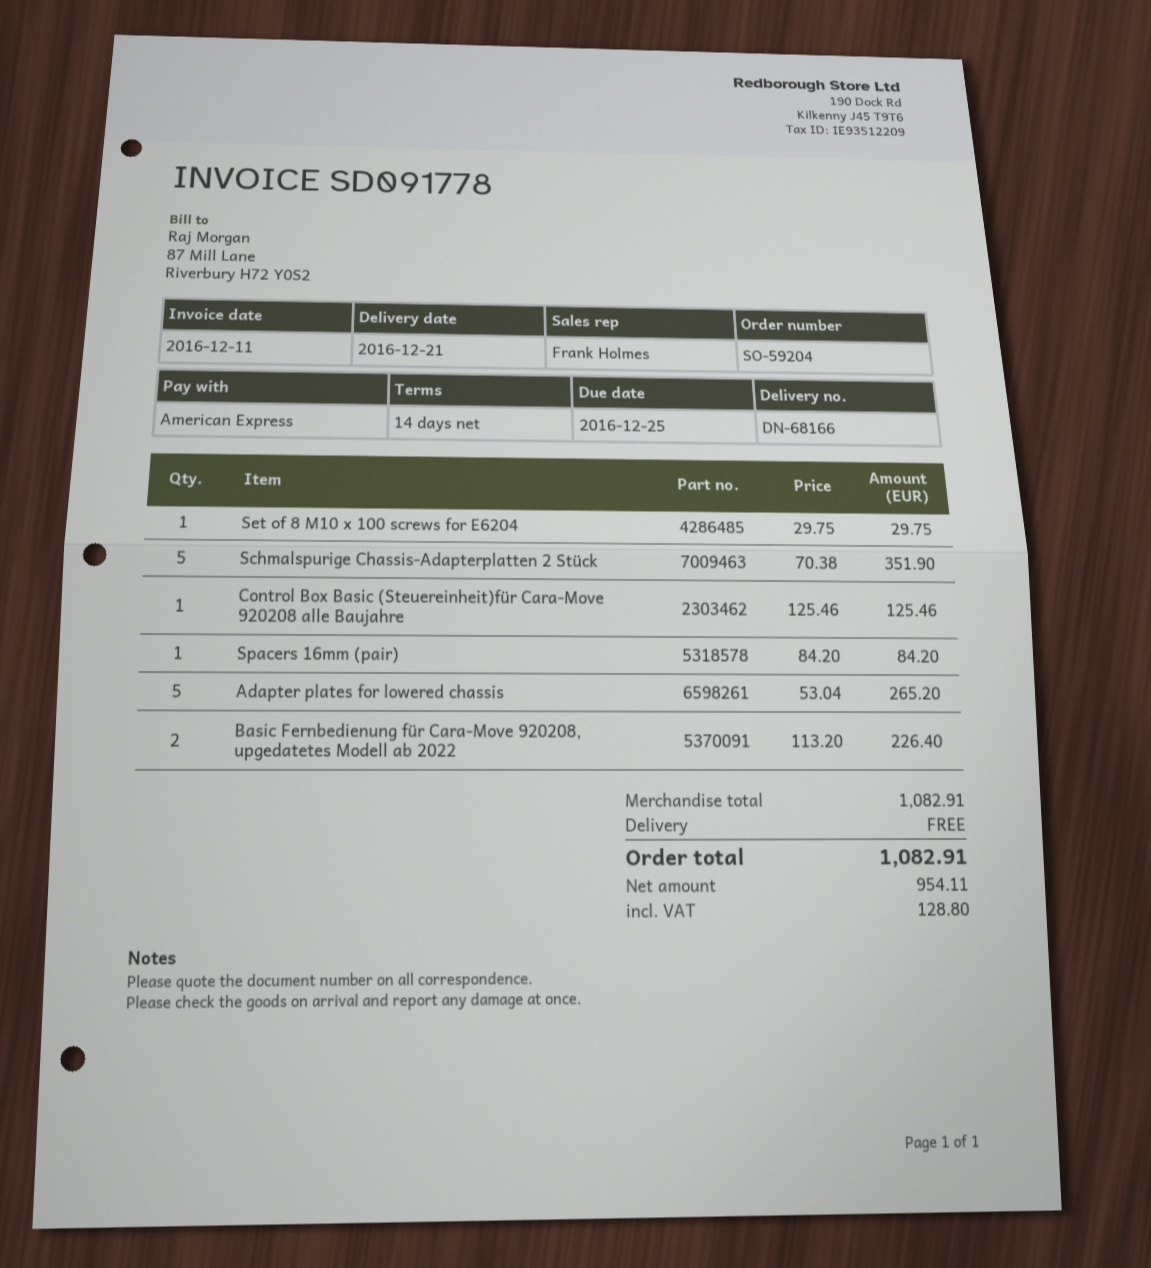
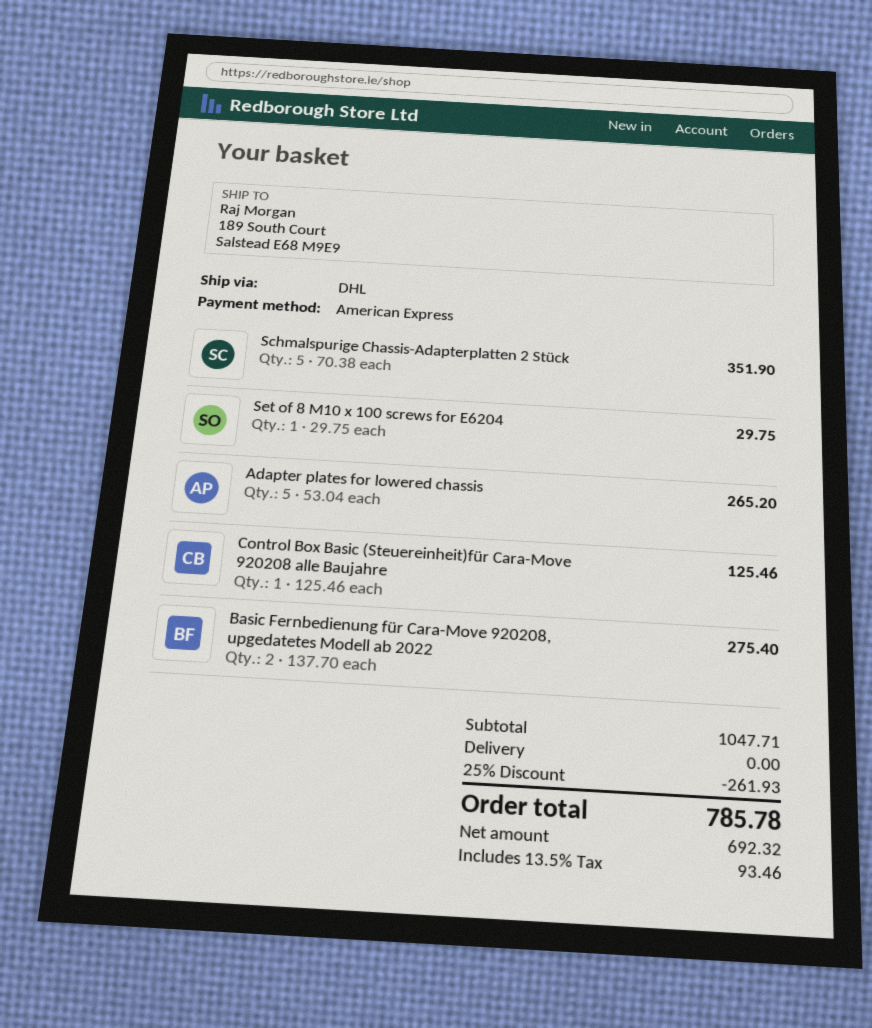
Spacers 16mm (pair): 1 x 84.20 = 84.20 -> none
Basic Fernbedienung für Cara-Move 920208, upgedatetes Modell ab 2022: 2 x 113.20 = 226.40 -> 2 x 137.70 = 275.40
subtotal: 1082.91 -> 1047.71
discount: none -> 25% = 261.93
net: 954.11 -> 692.32
tax: 128.80 -> 93.46
total: 1082.91 -> 785.78

